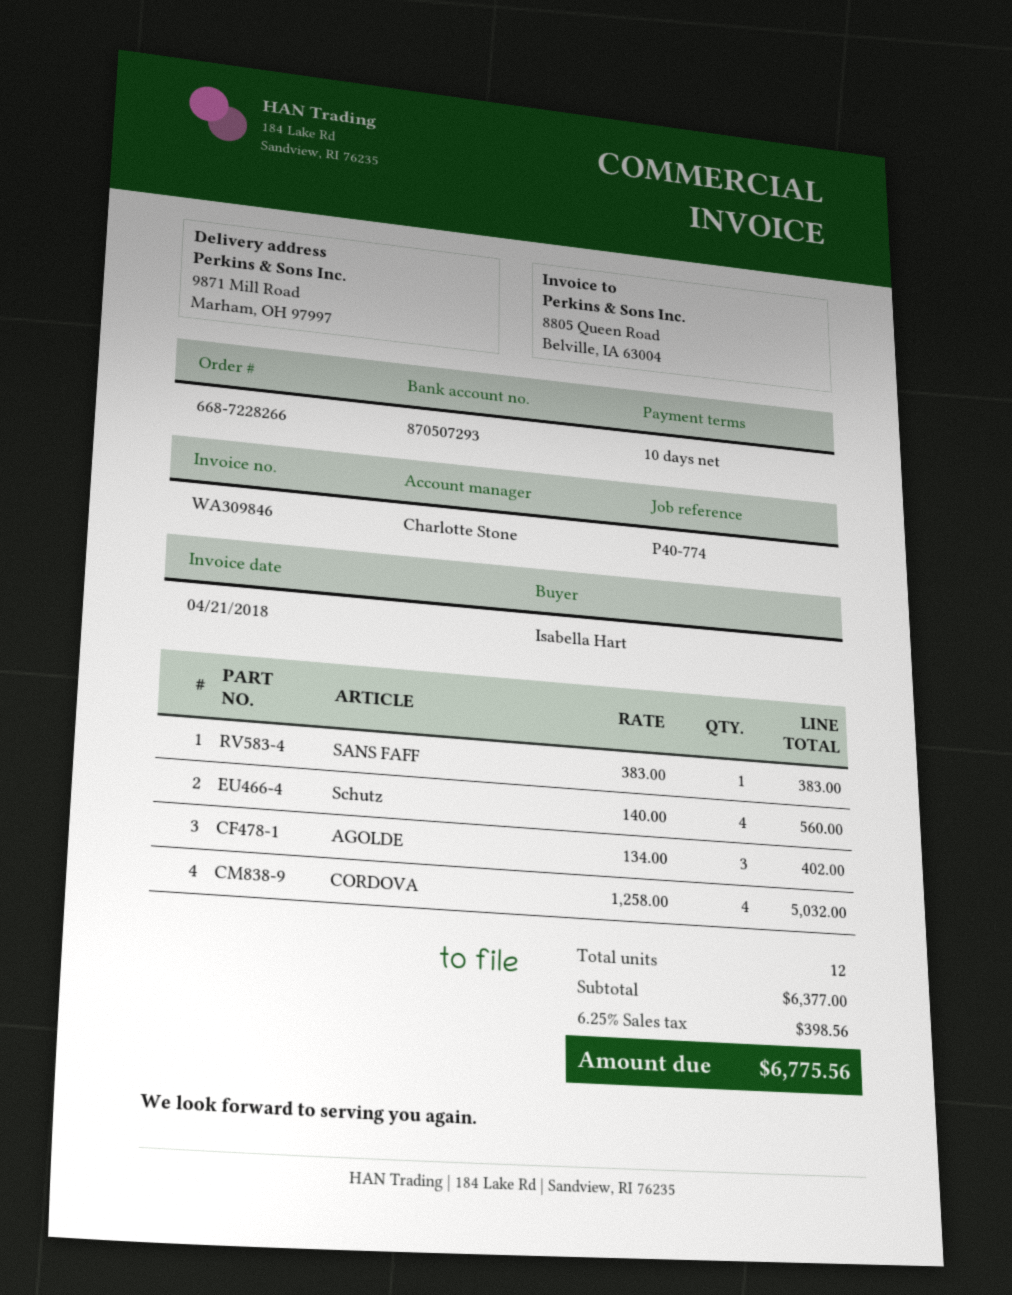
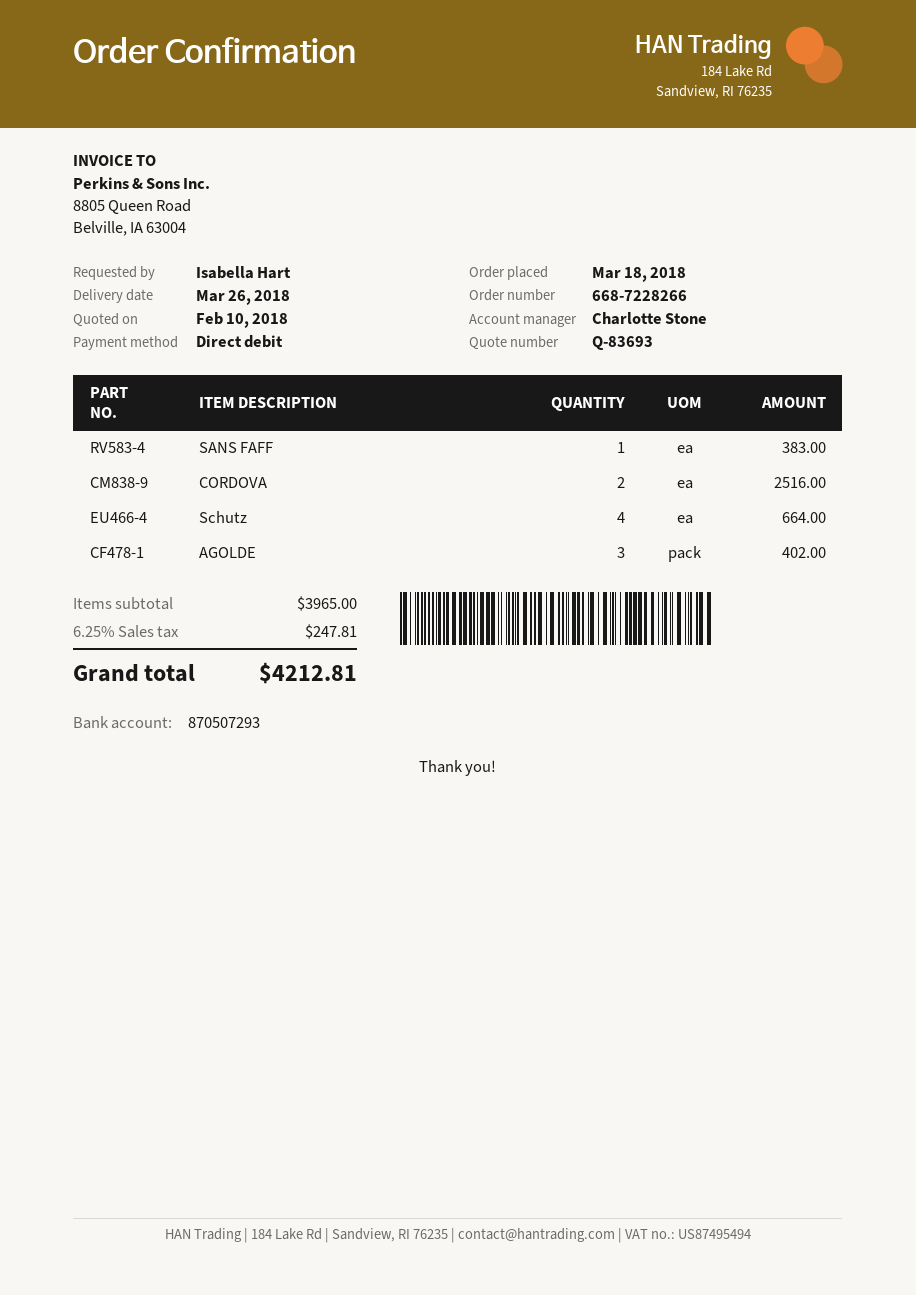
Schutz: 4 for 560.00 -> 4 for 664.00
CORDOVA: 4 for 5032.00 -> 2 for 2516.00
subtotal: 6377.00 -> 3965.00
tax: 6.25% = 398.56 -> 6.25% = 247.81
total: 6775.56 -> 4212.81

